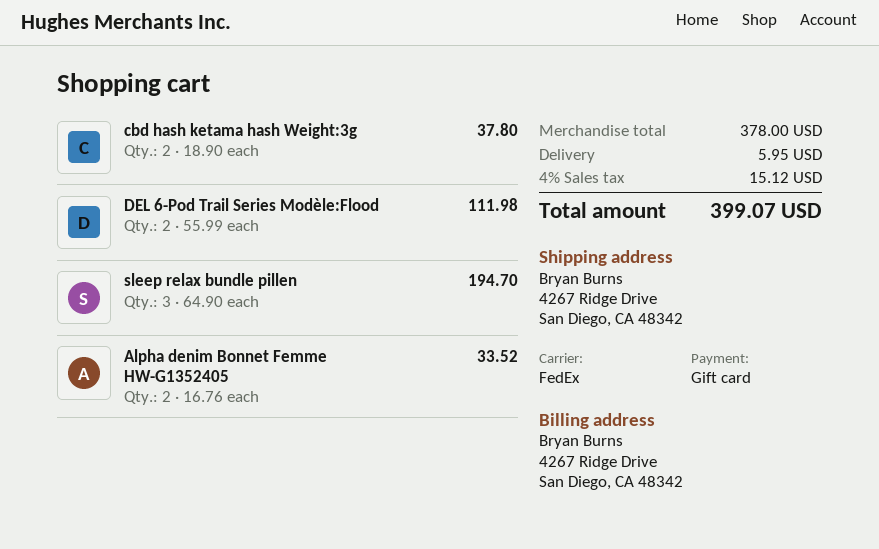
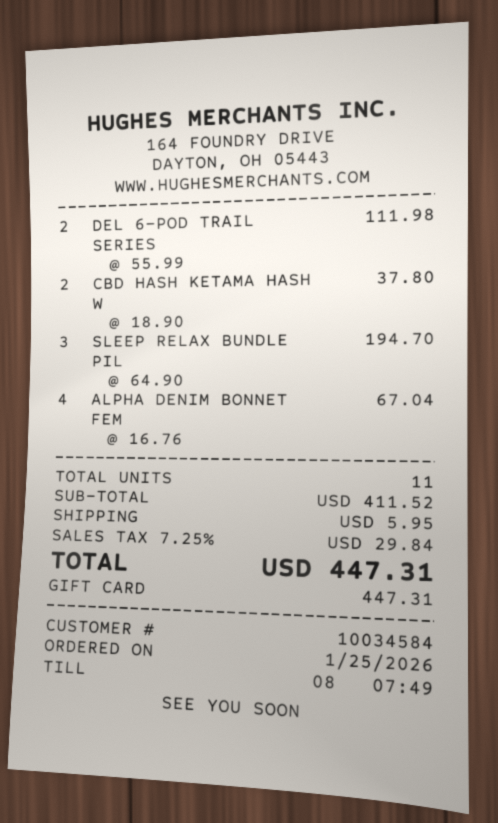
Alpha denim Bonnet Femme HW-G1352405: 2 x 16.76 = 33.52 -> 4 x 16.76 = 67.04
subtotal: 378.00 -> 411.52
tax: 4% = 15.12 -> 7.25% = 29.84
total: 399.07 -> 447.31

